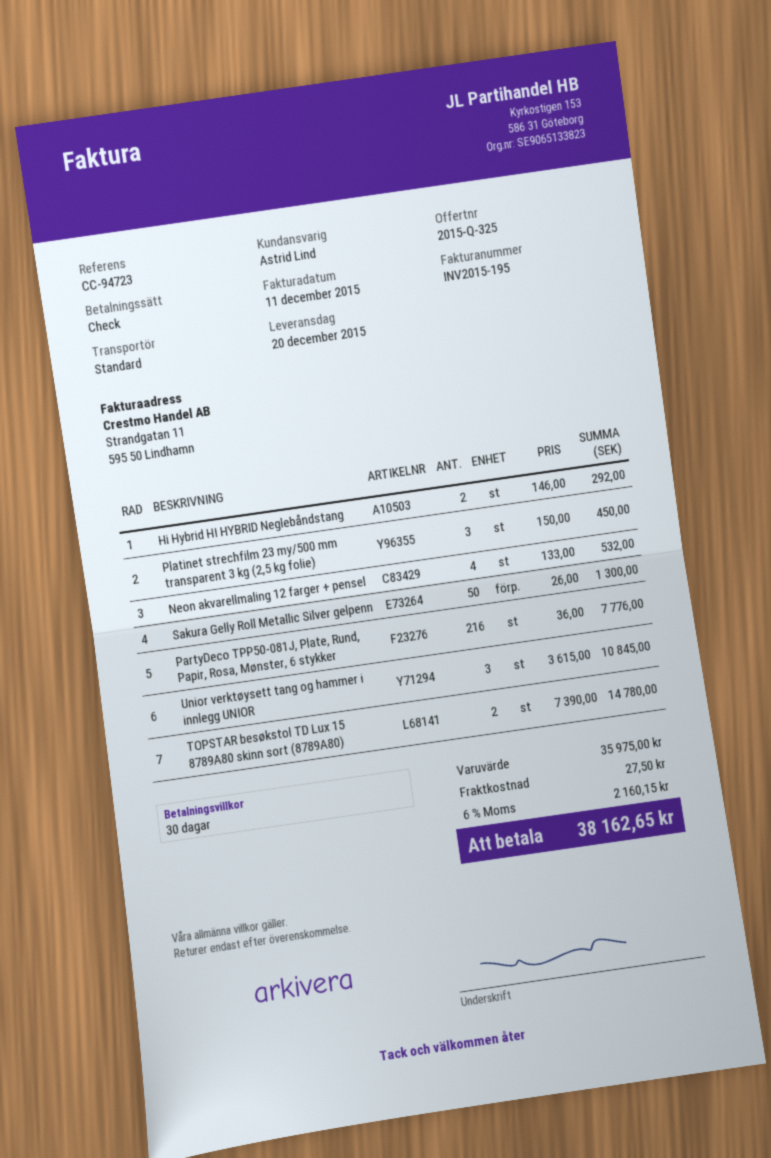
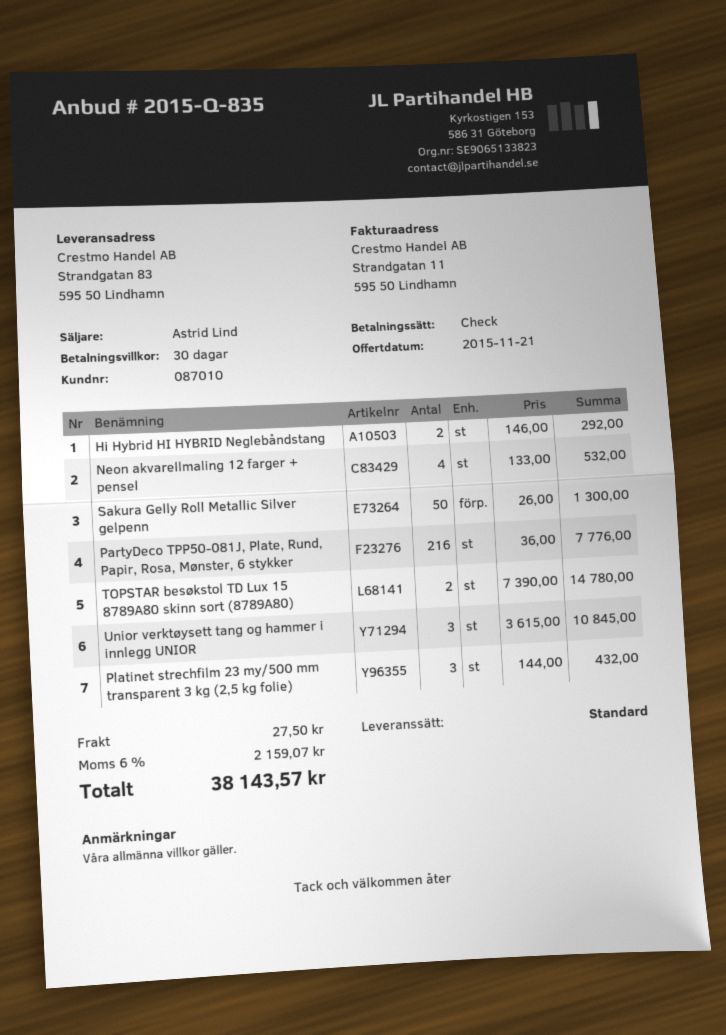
quote number: 2015-Q-325 -> 2015-Q-835
Platinet strechfilm 23 my/500 mm transparent 3 kg (2,5 kg folie): 3 x 150.00 = 450.00 -> 3 x 144.00 = 432.00
tax: 6% = 2160.15 -> 6% = 2159.07
total: 38162.65 -> 38143.57

